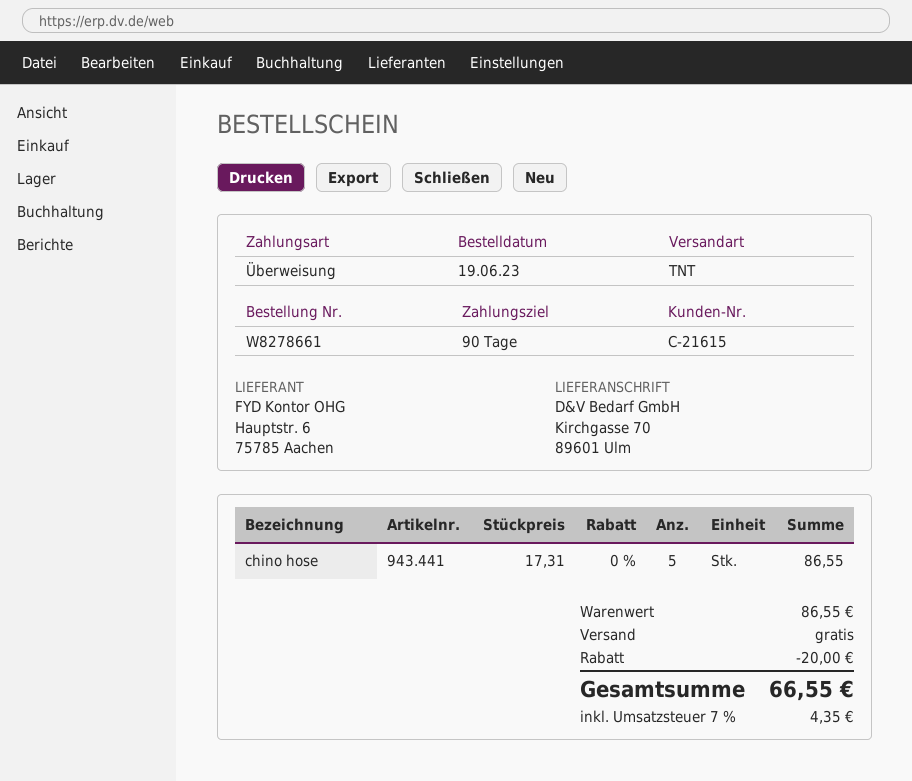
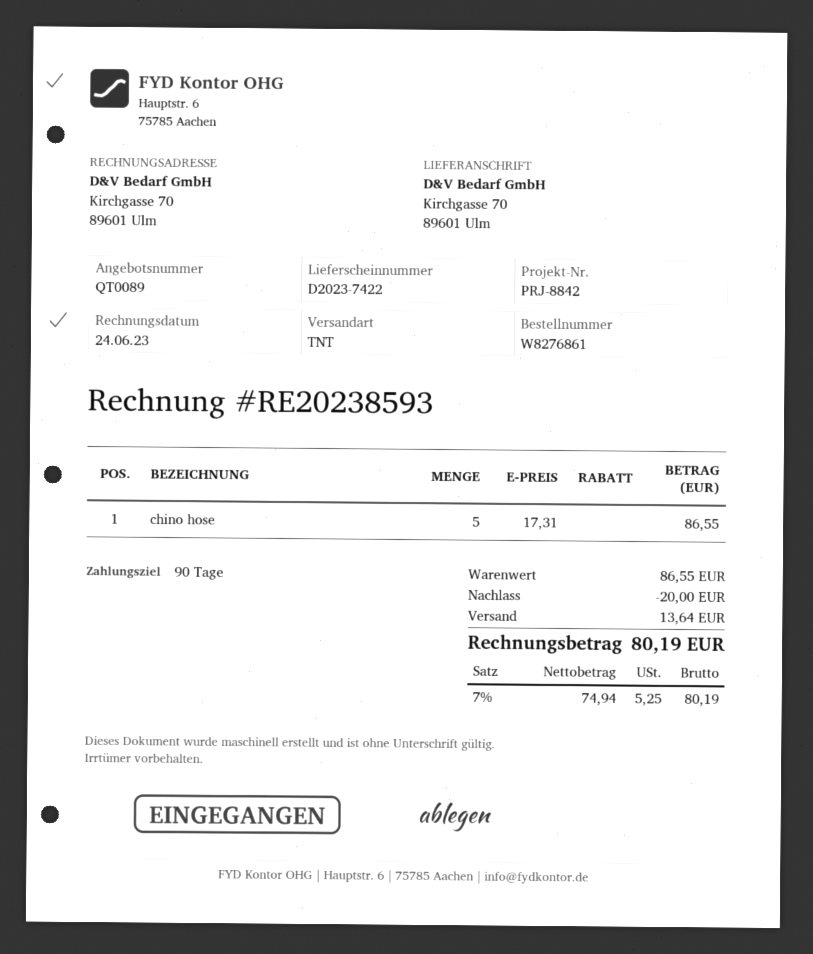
order number: W8278661 -> W8276861
shipping: 0.00 -> 13.64
tax: 7% = 4.35 -> 7% = 5.25
total: 66.55 -> 80.19

